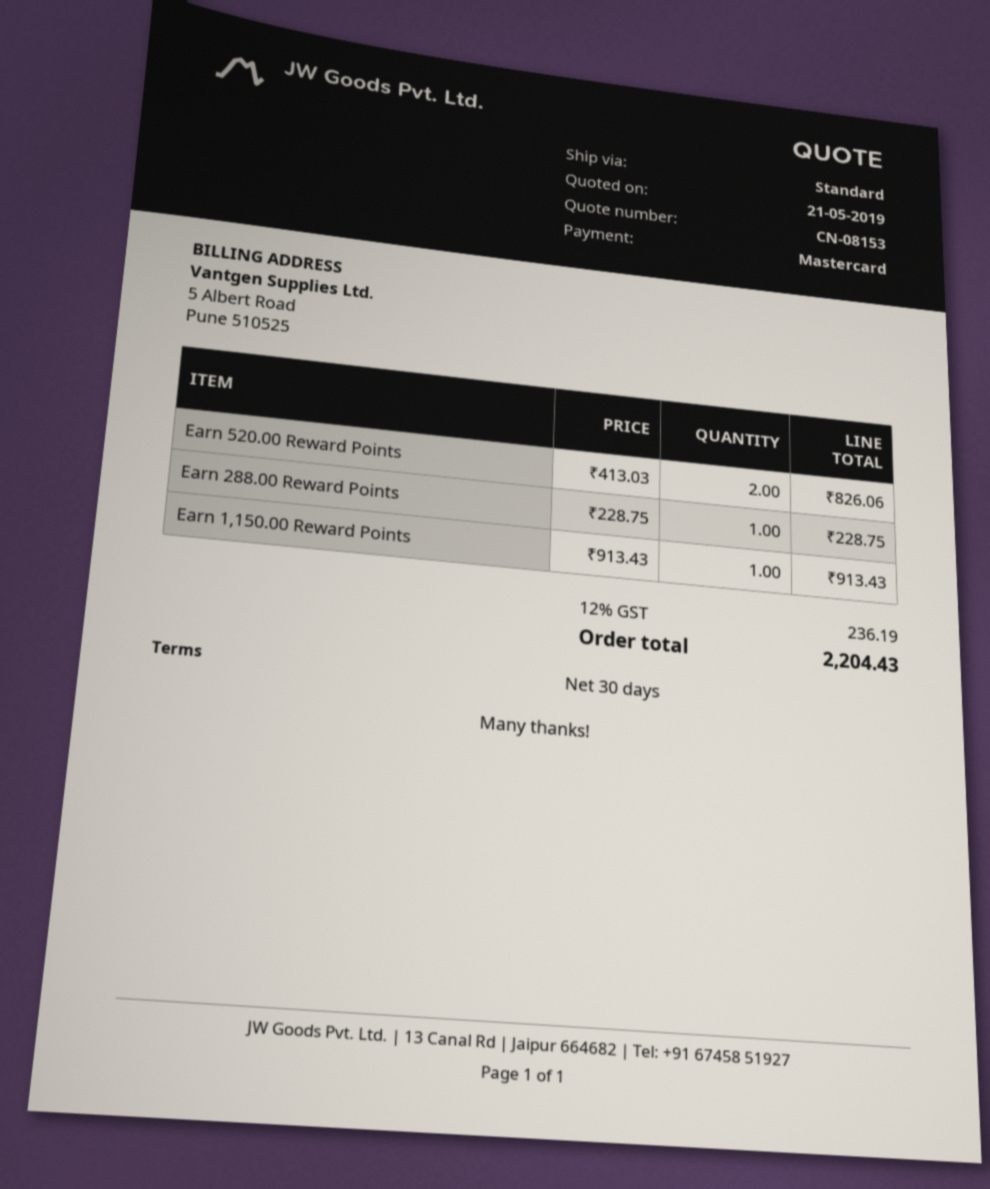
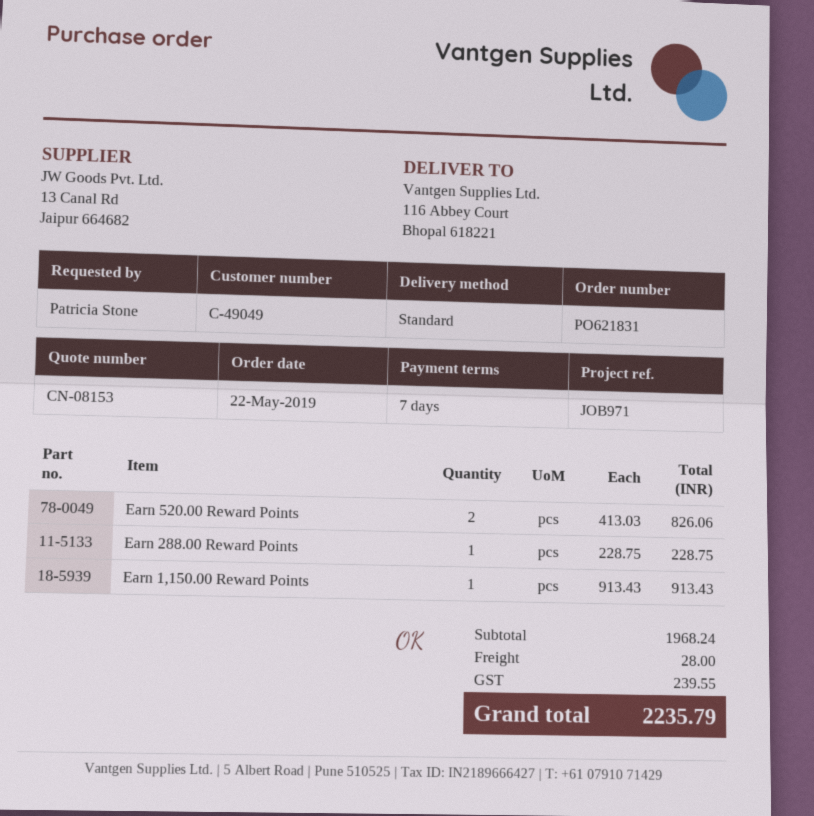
payment terms: 30 days -> 7 days
shipping: none -> 28.00
tax: 236.19 -> 239.55
total: 2204.43 -> 2235.79

